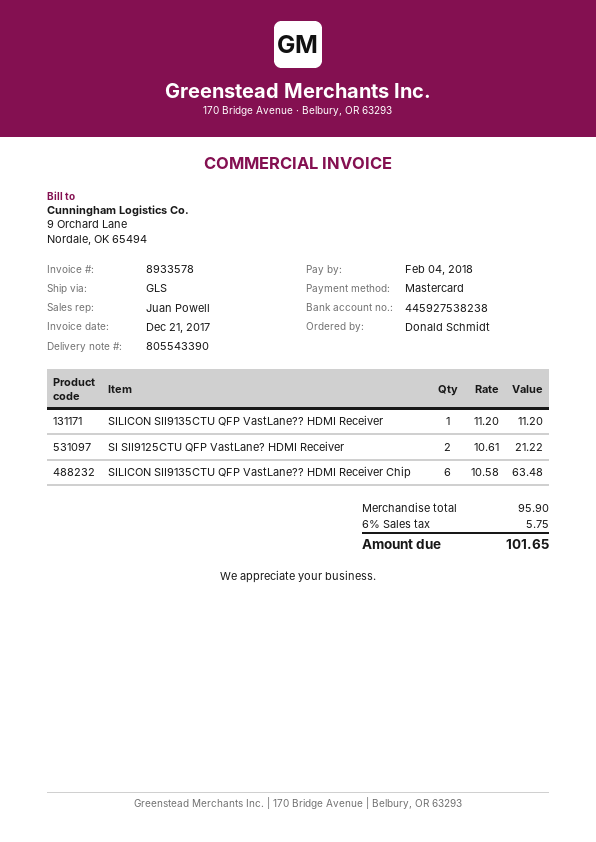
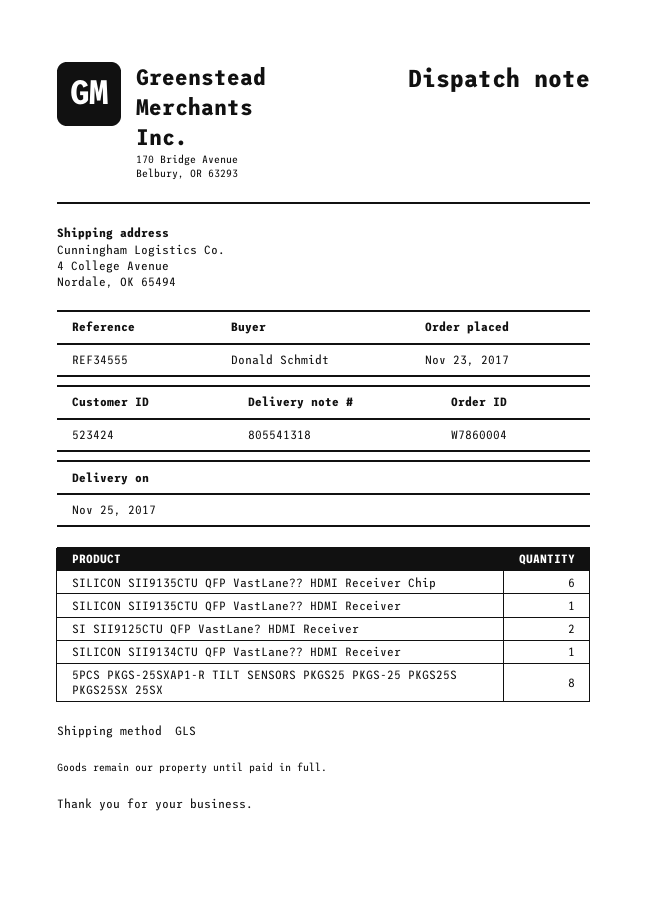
delivery note number: 805543390 -> 805541318
SILICON SII9134CTU QFP VastLane?? HDMI Receiver: none -> 1
5PCS PKGS-25SXAP1-R TILT SENSORS PKGS25 PKGS-25 PKGS25S PKGS25SX 25SX: none -> 8

